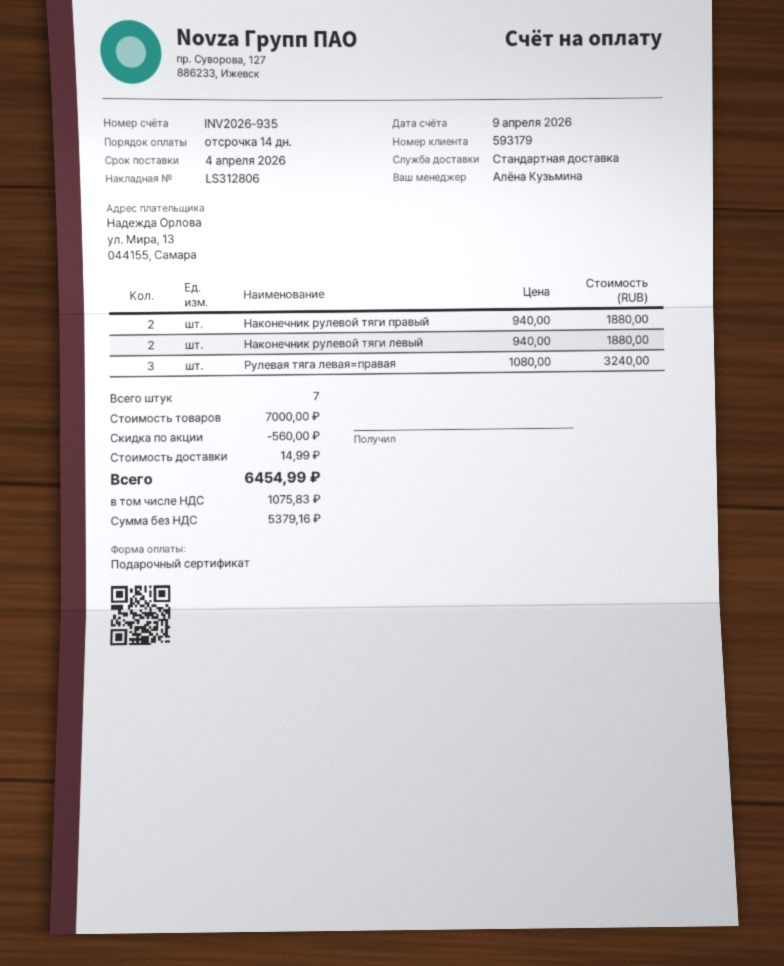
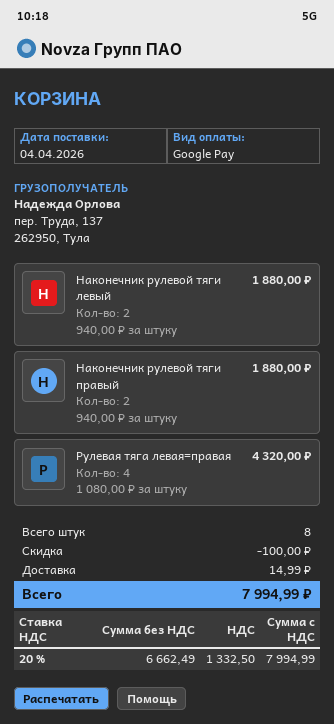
payment method: gift card -> Google Pay
Рулевая тяга левая=правая: 3 x 1080.00 = 3240.00 -> 4 x 1080.00 = 4320.00
total quantity: 7 -> 8
discount: 560.00 -> 100.00
net: 5379.16 -> 6662.49
tax: 1075.83 -> 1332.50
total: 6454.99 -> 7994.99

